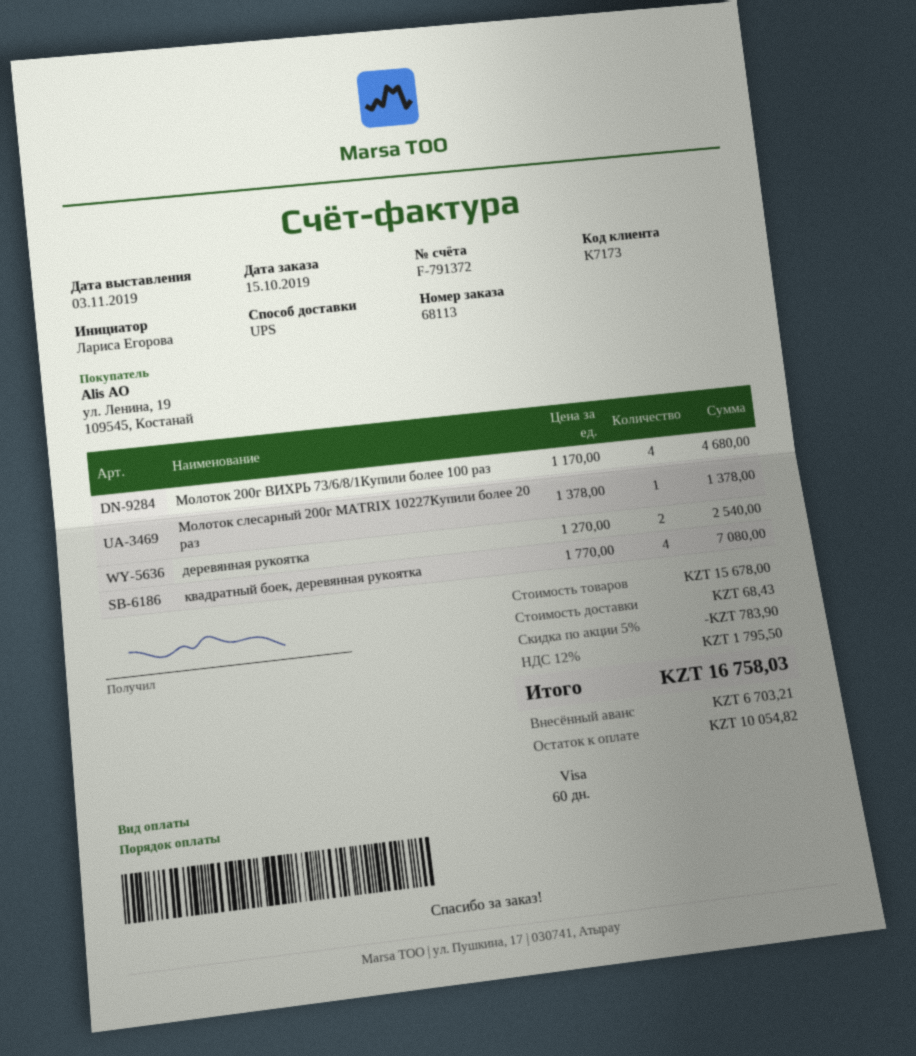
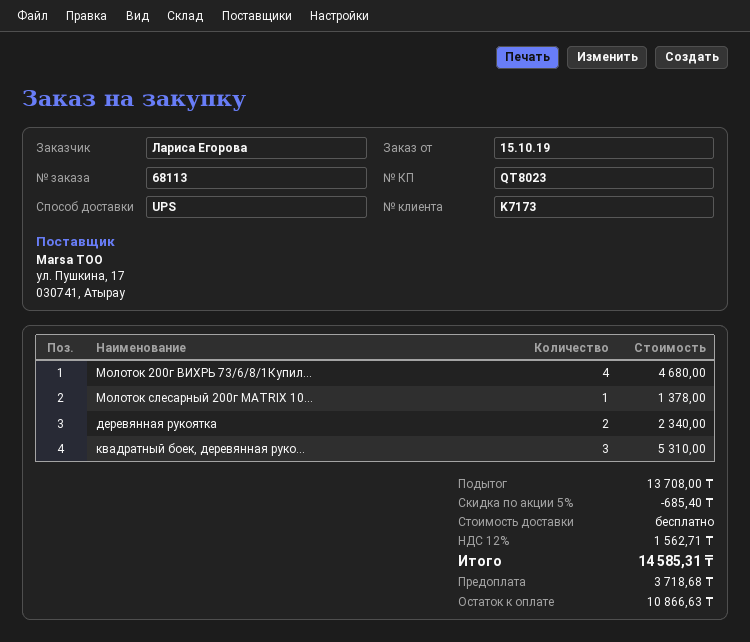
деревянная рукоятка: 2 for 2540.00 -> 2 for 2340.00
квадратный боек, деревянная рукоятка: 4 for 7080.00 -> 3 for 5310.00
subtotal: 15678.00 -> 13708.00
discount: 5% = 783.90 -> 5% = 685.40
shipping: 68.43 -> 0.00
tax: 12% = 1795.50 -> 12% = 1562.71
total: 16758.03 -> 14585.31
deposit: 6703.21 -> 3718.68
balance: 10054.82 -> 10866.63

